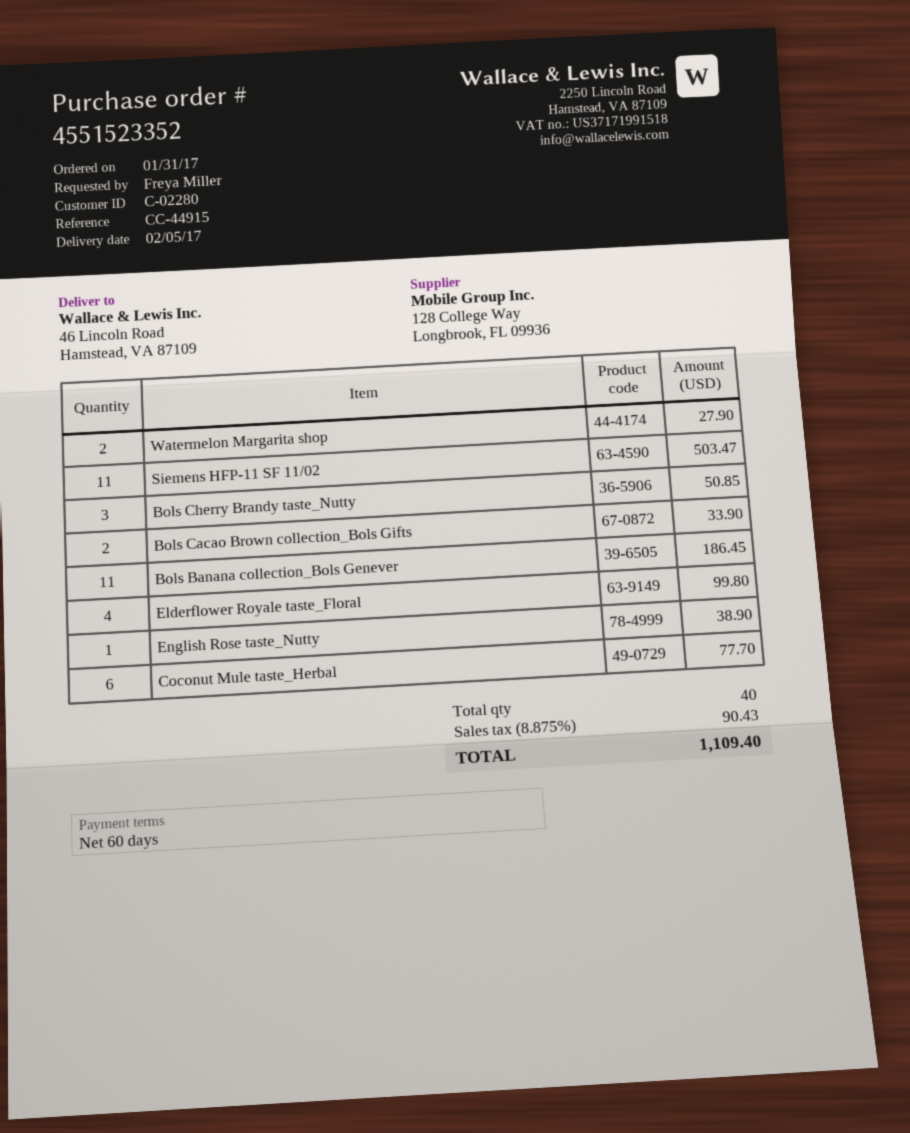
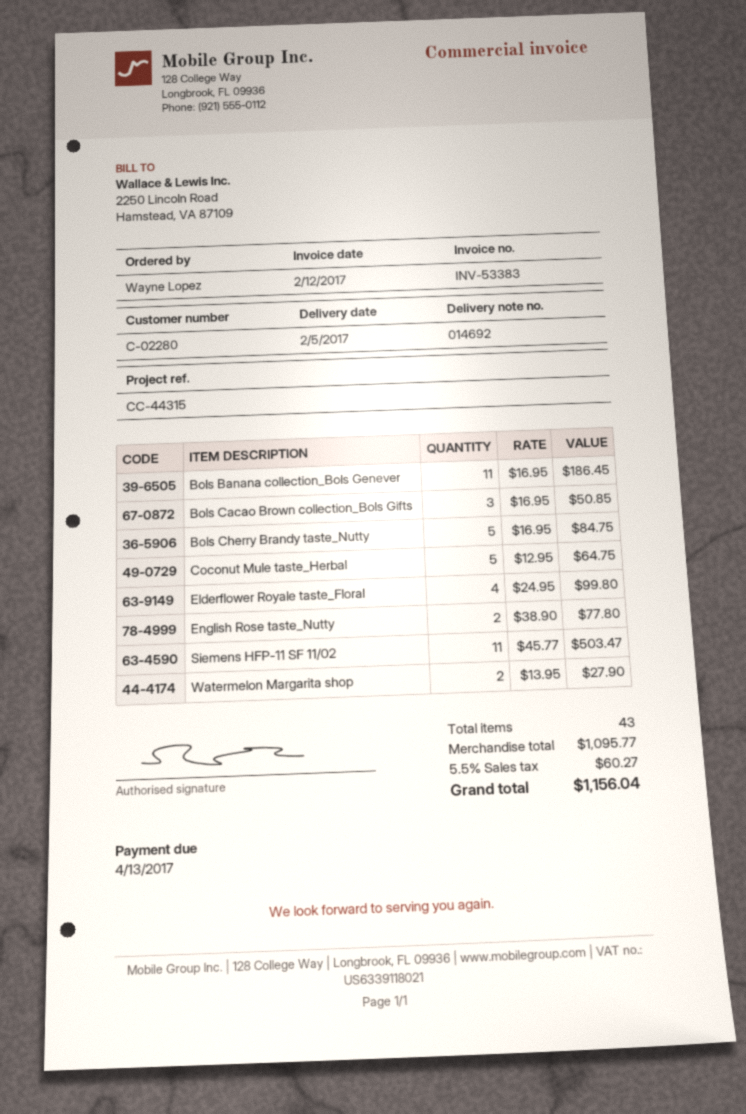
reference: CC-44915 -> CC-44315
ordered by: Freya Miller -> Wayne Lopez
Bols Cherry Brandy taste_Nutty: 3 for 50.85 -> 5 for 84.75
Bols Cacao Brown collection_Bols Gifts: 2 for 33.90 -> 3 for 50.85
English Rose taste_Nutty: 1 for 38.90 -> 2 for 77.80
Coconut Mule taste_Herbal: 6 for 77.70 -> 5 for 64.75
total quantity: 40 -> 43
tax: 8.875% = 90.43 -> 5.5% = 60.27
total: 1109.40 -> 1156.04

